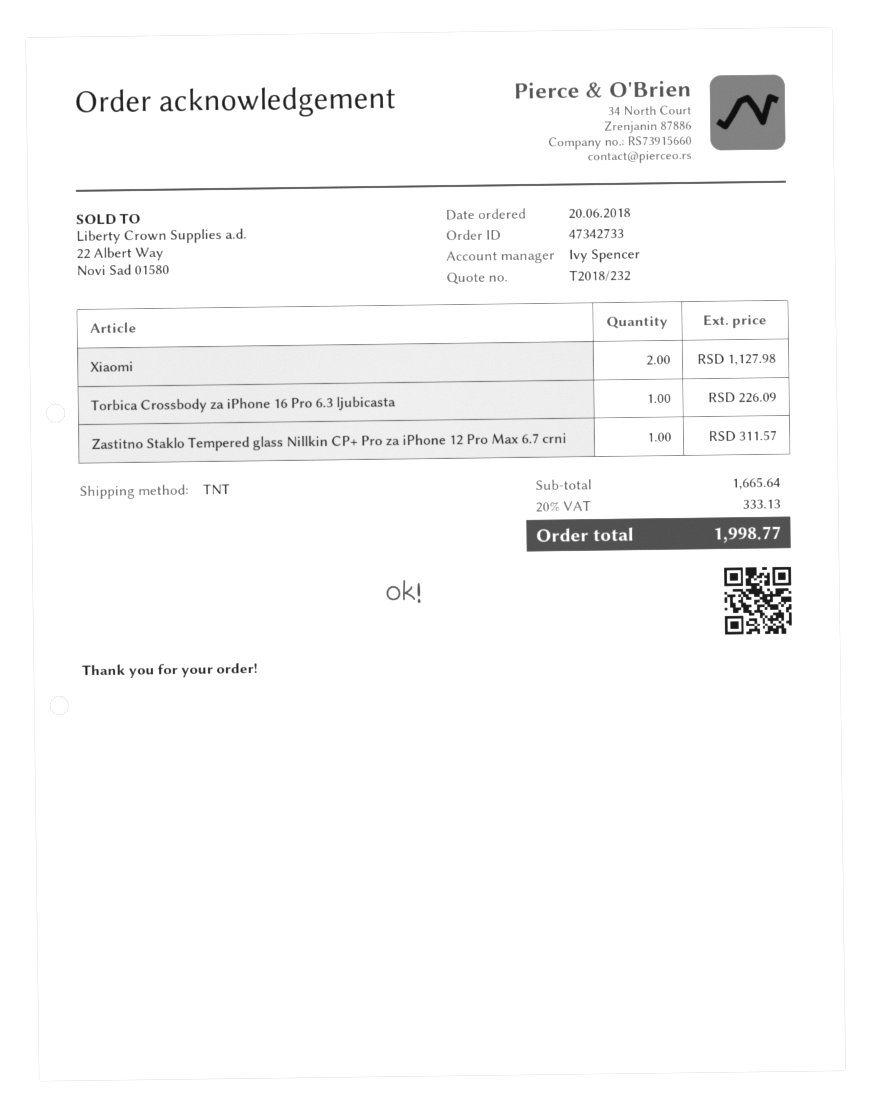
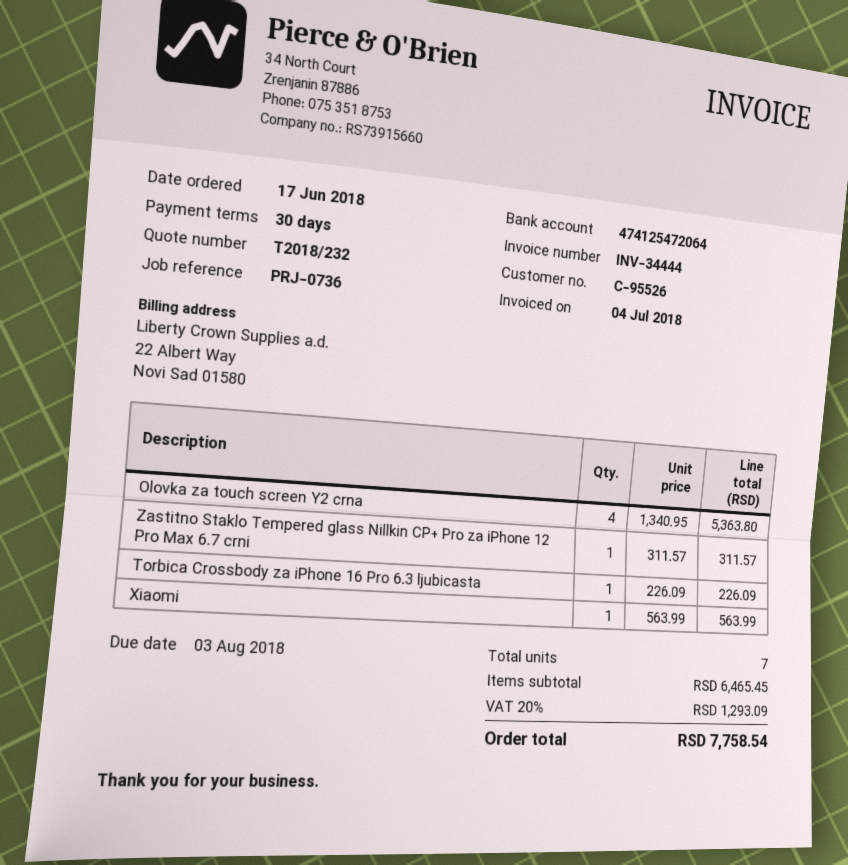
order date: 2018-06-20 -> 2018-06-17
Xiaomi: 2 for 1127.98 -> 1 for 563.99
Olovka za touch screen Y2 crna: none -> 4 for 5363.80
subtotal: 1665.64 -> 6465.45
tax: 20% = 333.13 -> 20% = 1293.09
total: 1998.77 -> 7758.54

